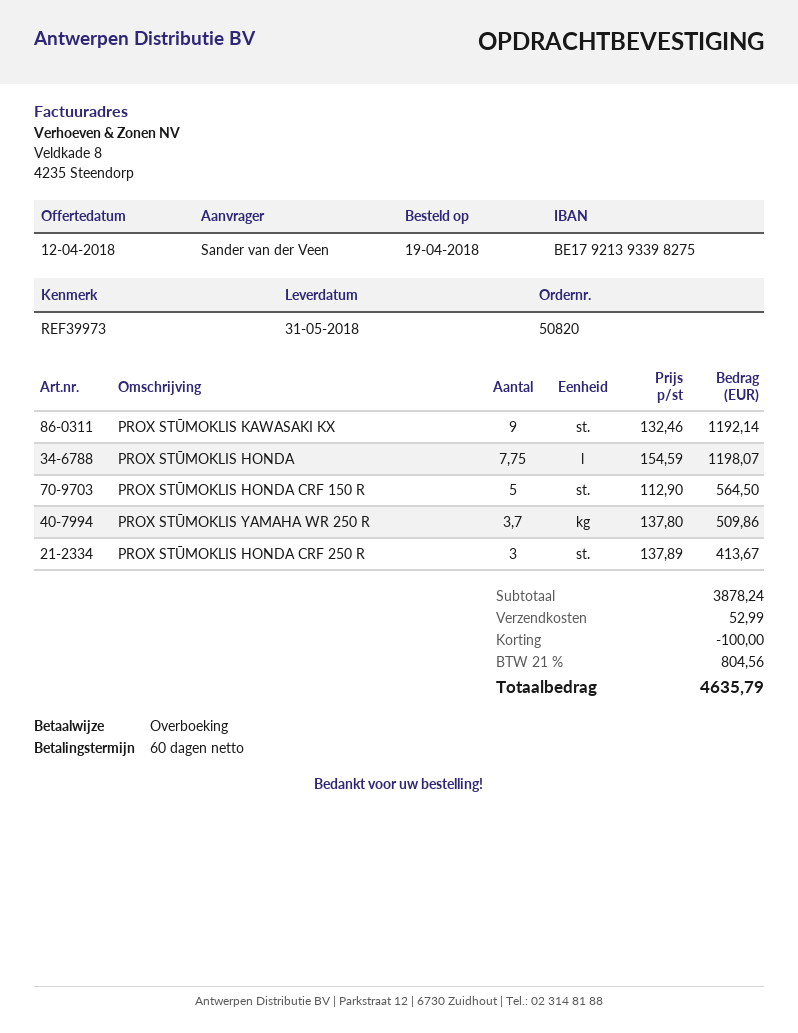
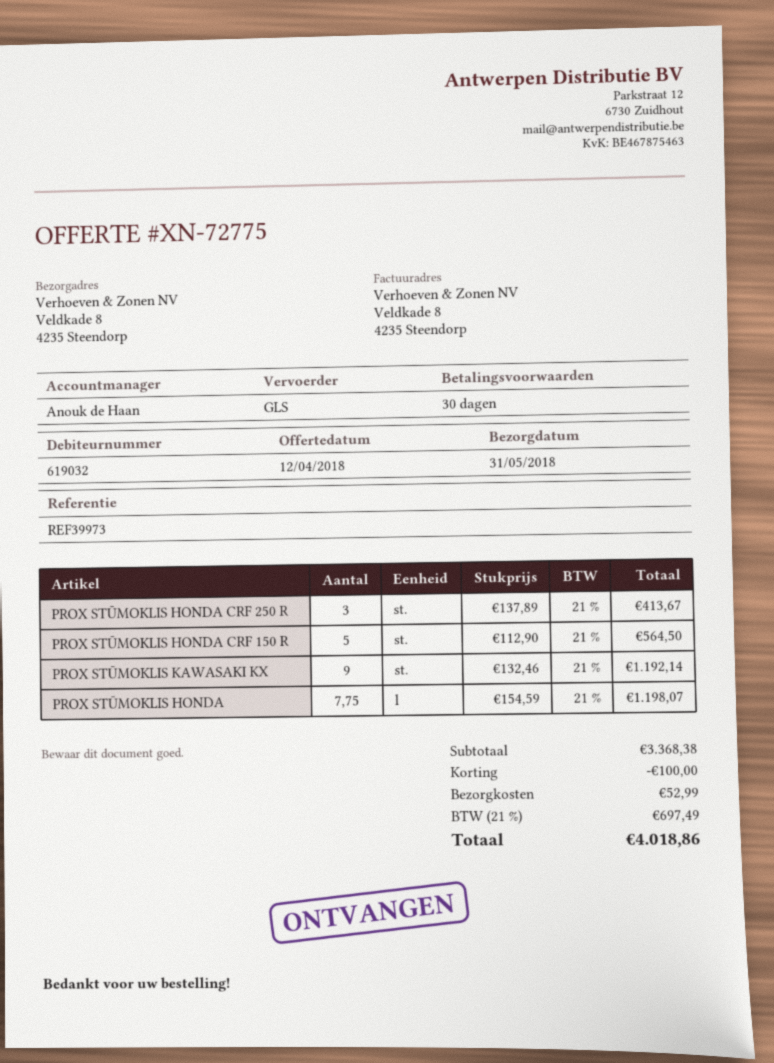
payment terms: 60 days -> 30 days
PROX STŪMOKLIS YAMAHA WR 250 R: 3.7 x 137.80 = 509.86 -> none
subtotal: 3878.24 -> 3368.38
tax: 21% = 804.56 -> 21% = 697.49
total: 4635.79 -> 4018.86

